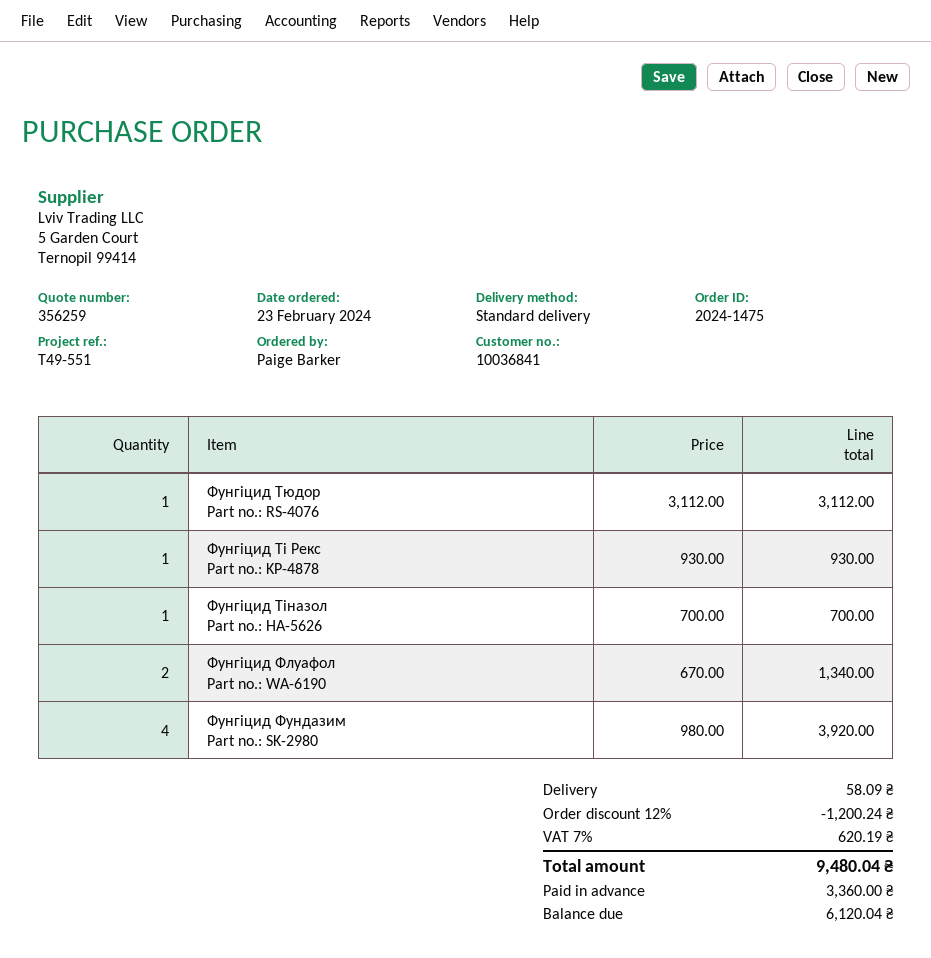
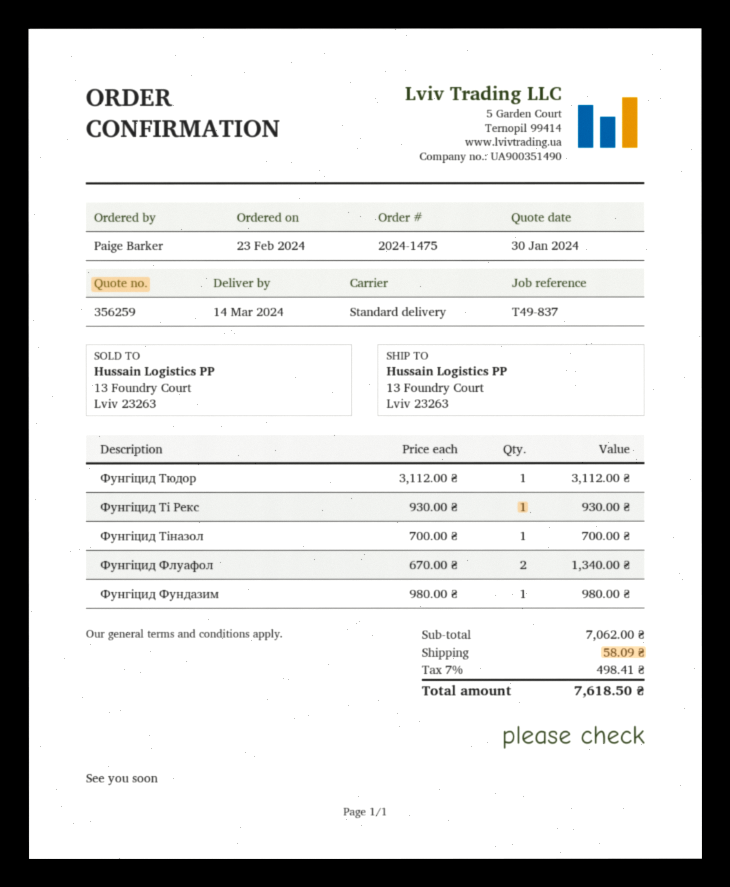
reference: T49-551 -> T49-837
Фунгіцид Фундазим: 4 x 980.00 = 3920.00 -> 1 x 980.00 = 980.00
discount: 12% = 1200.24 -> none
tax: 7% = 620.19 -> 7% = 498.41
total: 9480.04 -> 7618.50

